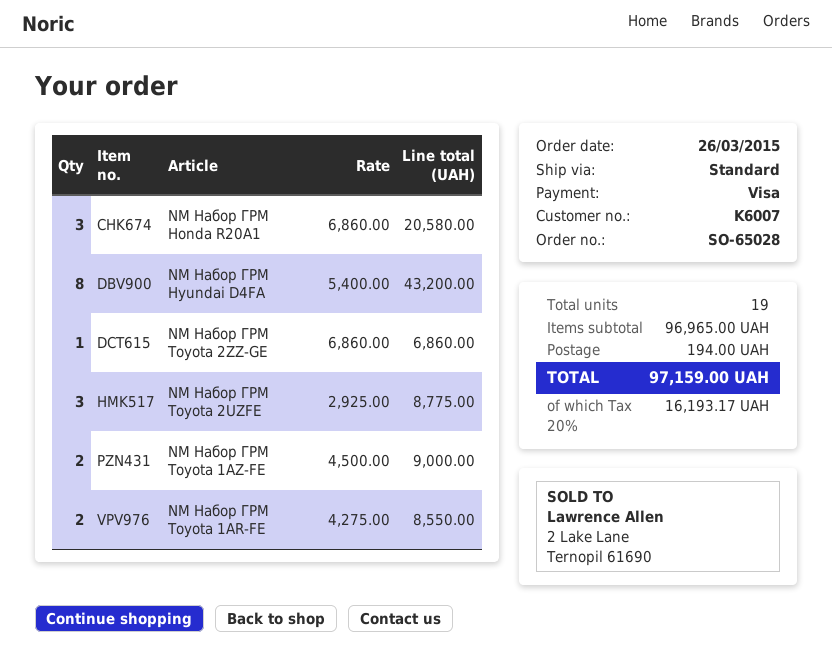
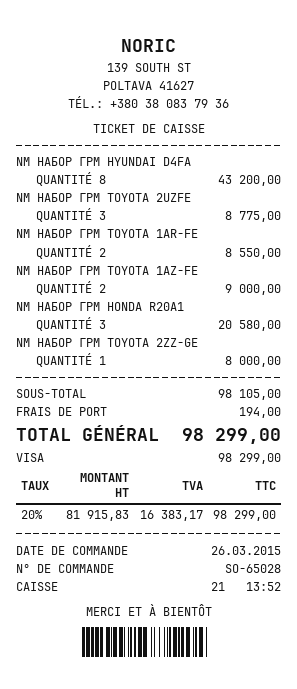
NM Набор ГРМ Toyota 2ZZ-GE: 1 for 6860.00 -> 1 for 8000.00
subtotal: 96965.00 -> 98105.00
tax: 20% = 16193.17 -> 20% = 16383.17
total: 97159.00 -> 98299.00

